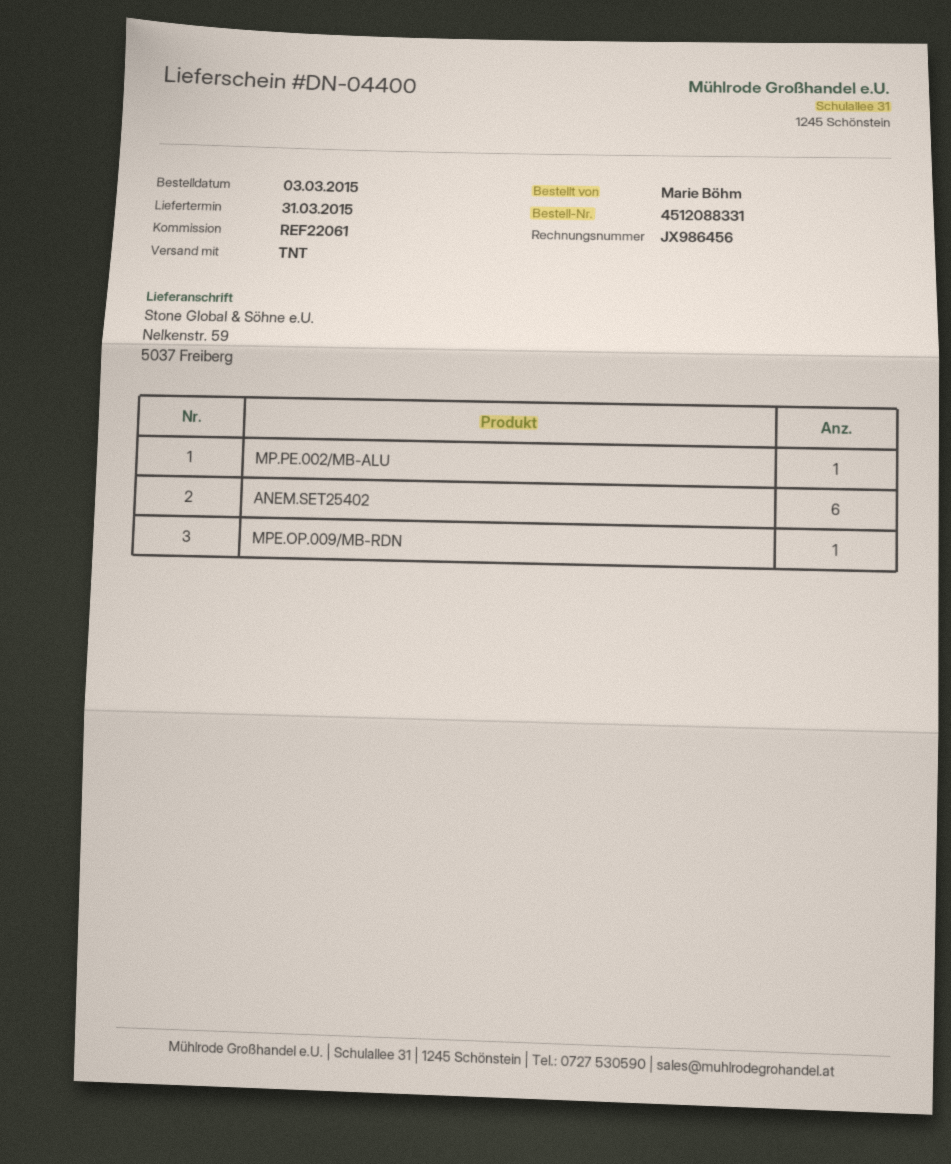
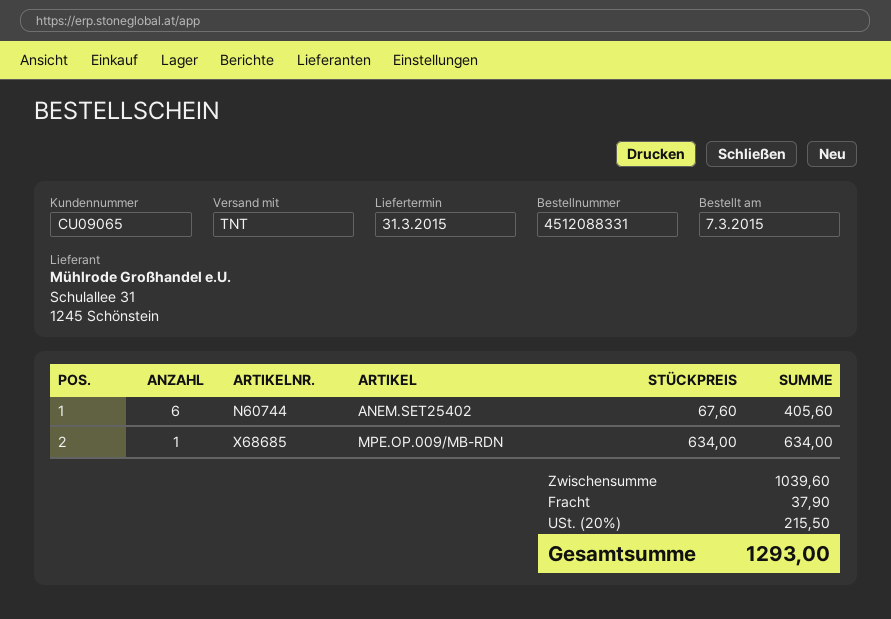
order date: 2015-03-03 -> 2015-03-07
MP.PE.002/MB-ALU: 1 -> none

